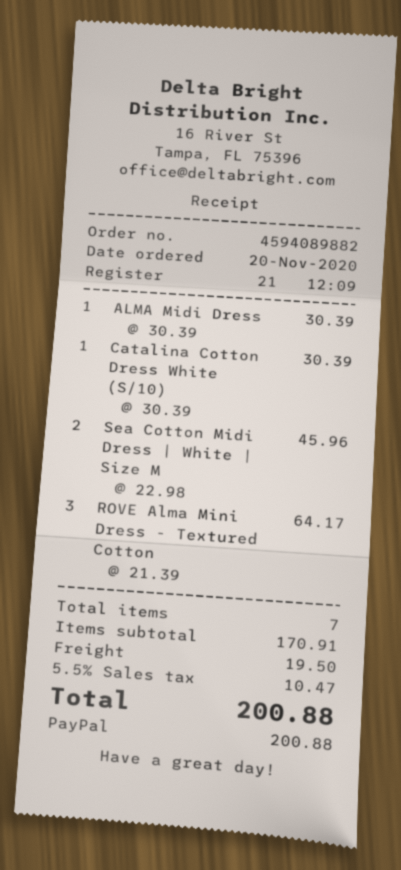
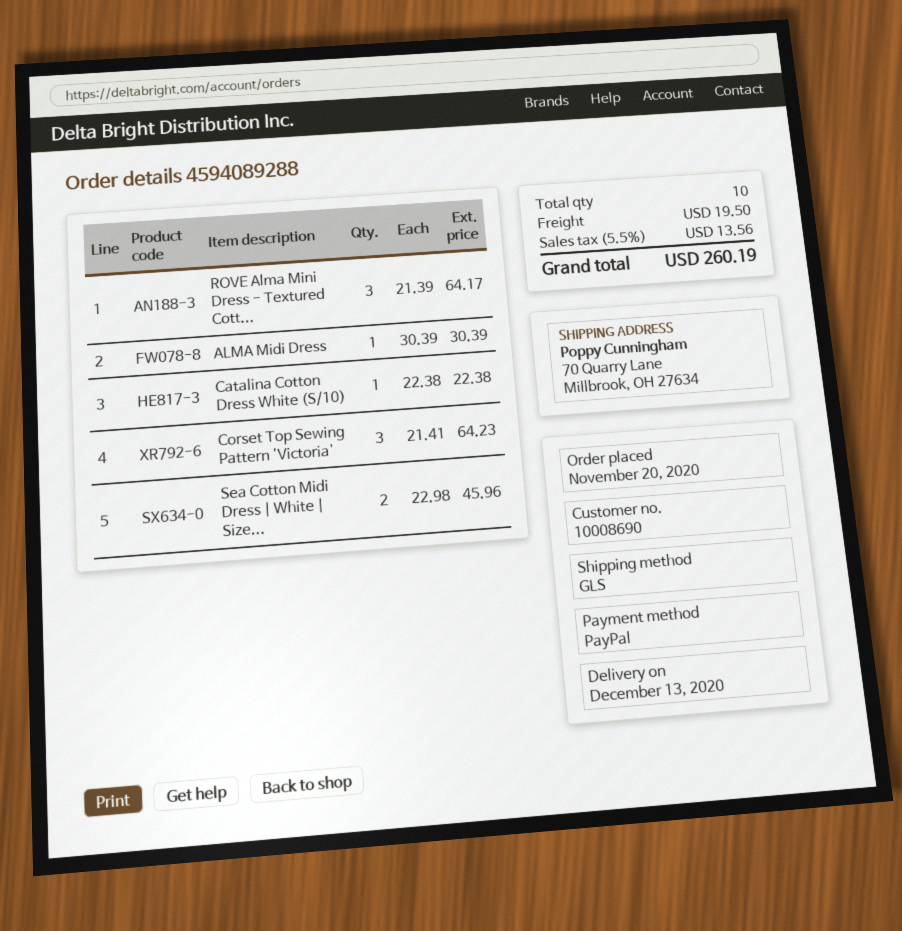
order number: 4594089882 -> 4594089288
Catalina Cotton Dress White (S/10): 1 x 30.39 = 30.39 -> 1 x 22.38 = 22.38
Corset Top Sewing Pattern 'Victoria': none -> 3 x 21.41 = 64.23
total quantity: 7 -> 10
tax: 5.5% = 10.47 -> 5.5% = 13.56
total: 200.88 -> 260.19

